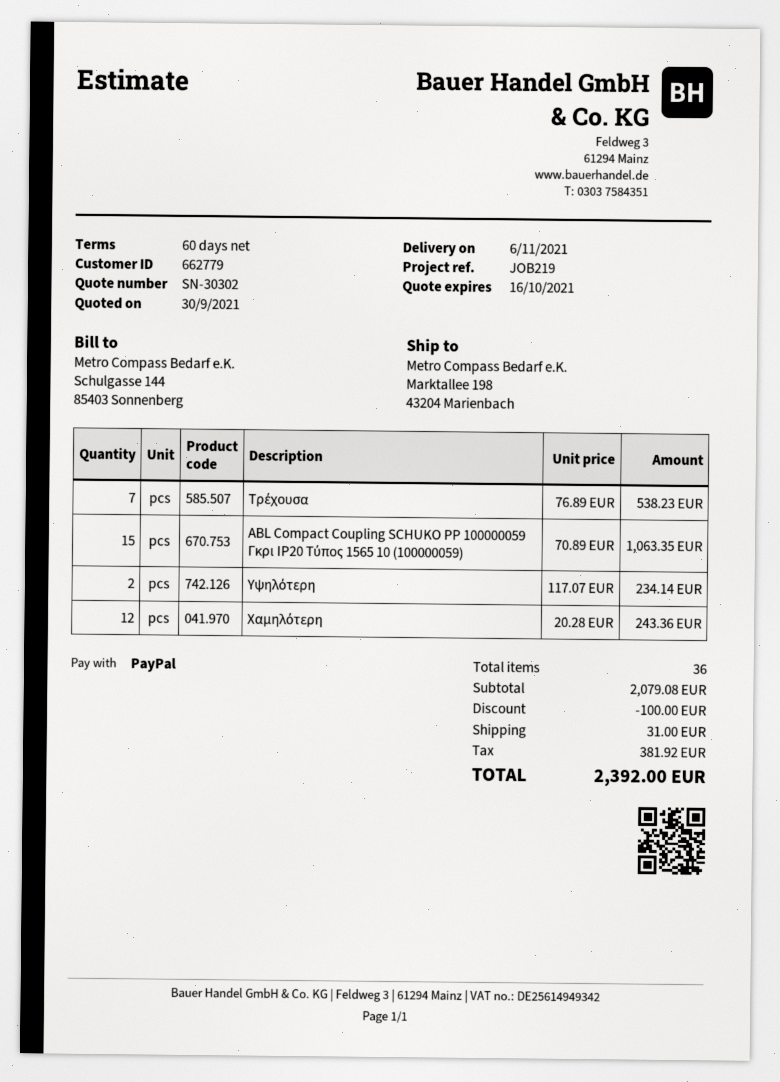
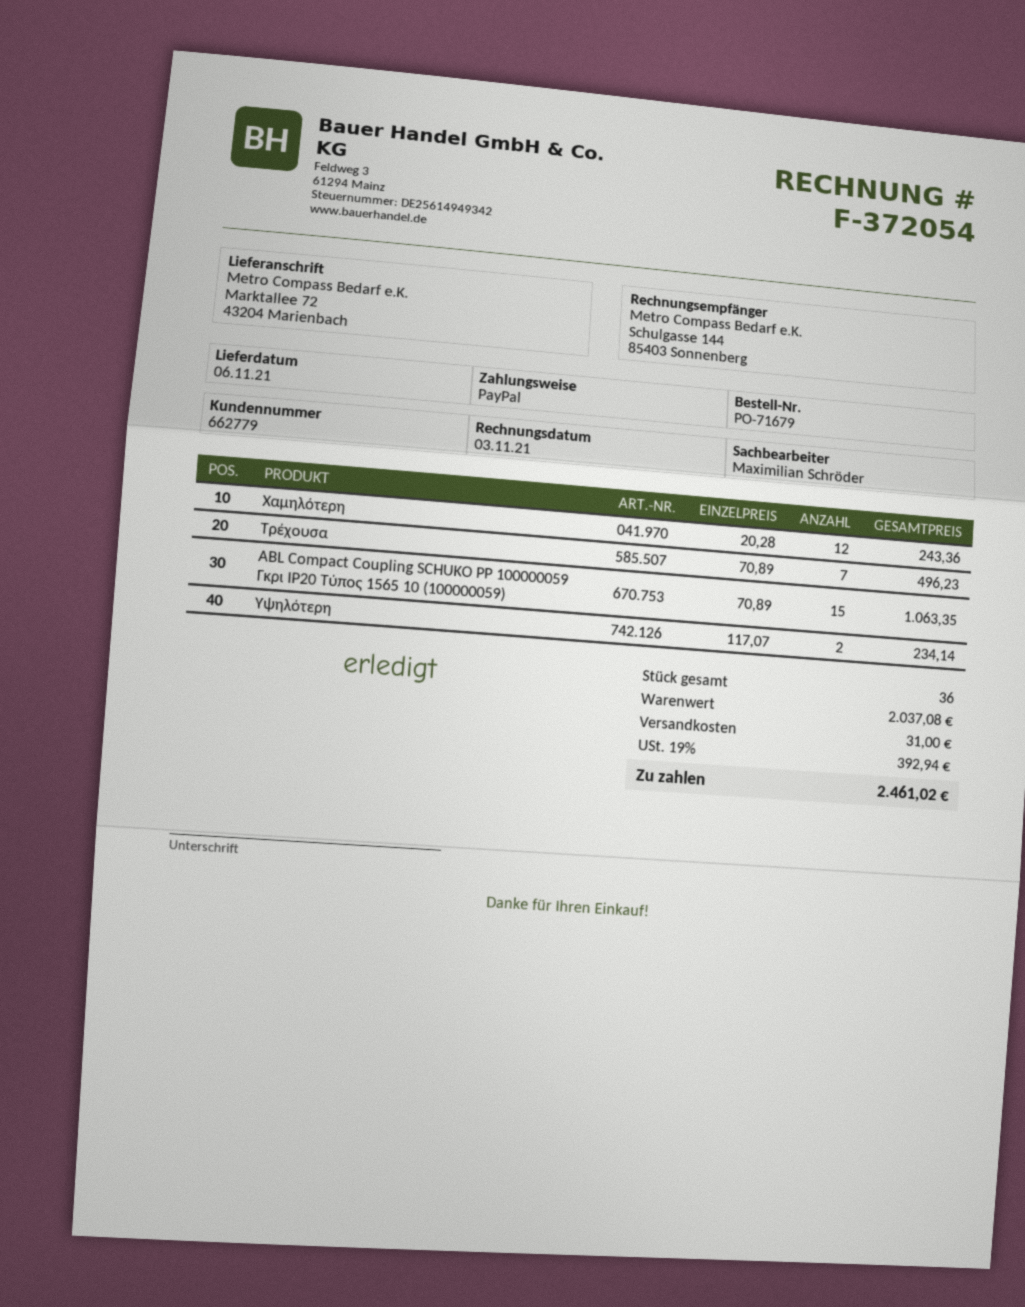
ship to: Marktallee 198, 43204 Marienbach -> Marktallee 72, 43204 Marienbach
Τρέχουσα: 7 x 76.89 = 538.23 -> 7 x 70.89 = 496.23
subtotal: 2079.08 -> 2037.08
discount: 100.00 -> none
tax: 381.92 -> 392.94
total: 2392.00 -> 2461.02

